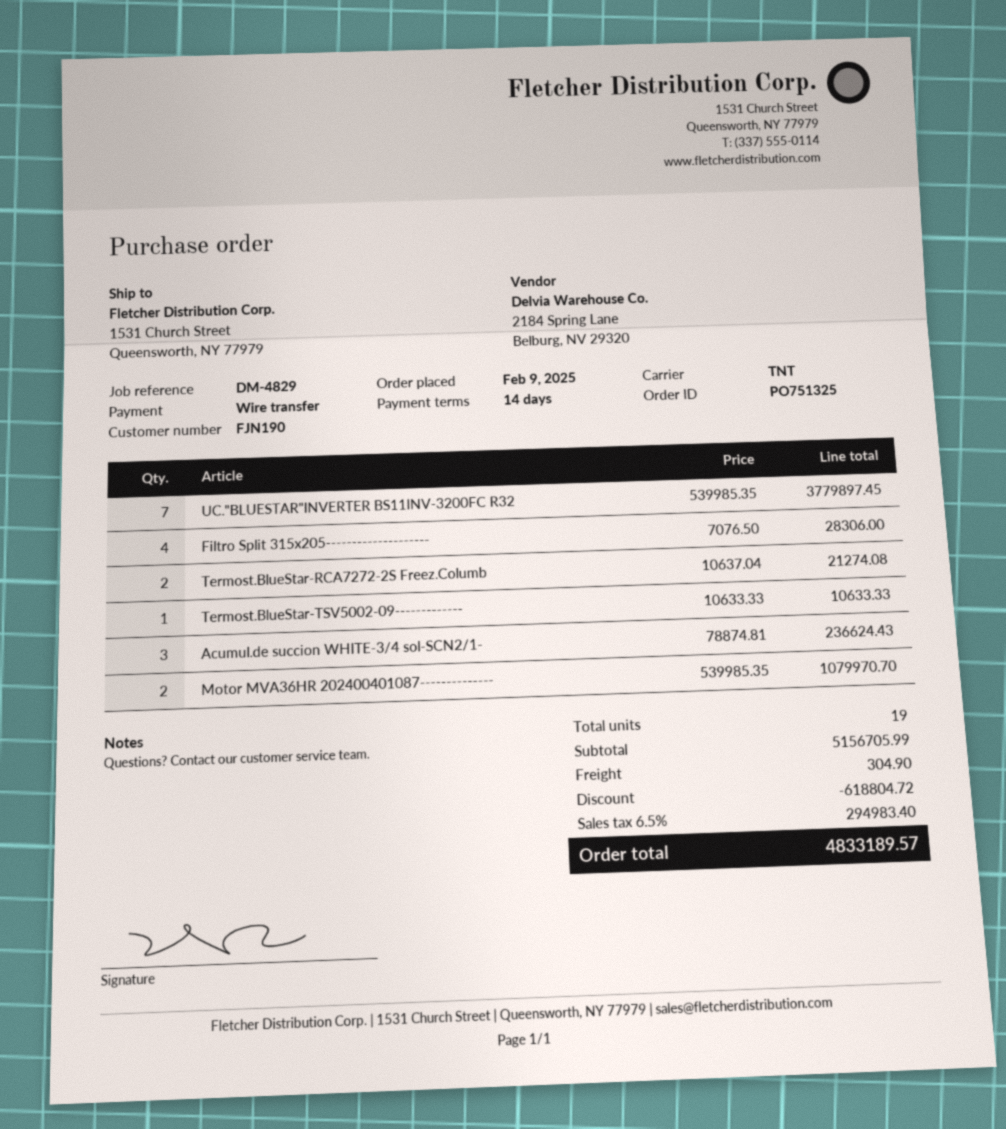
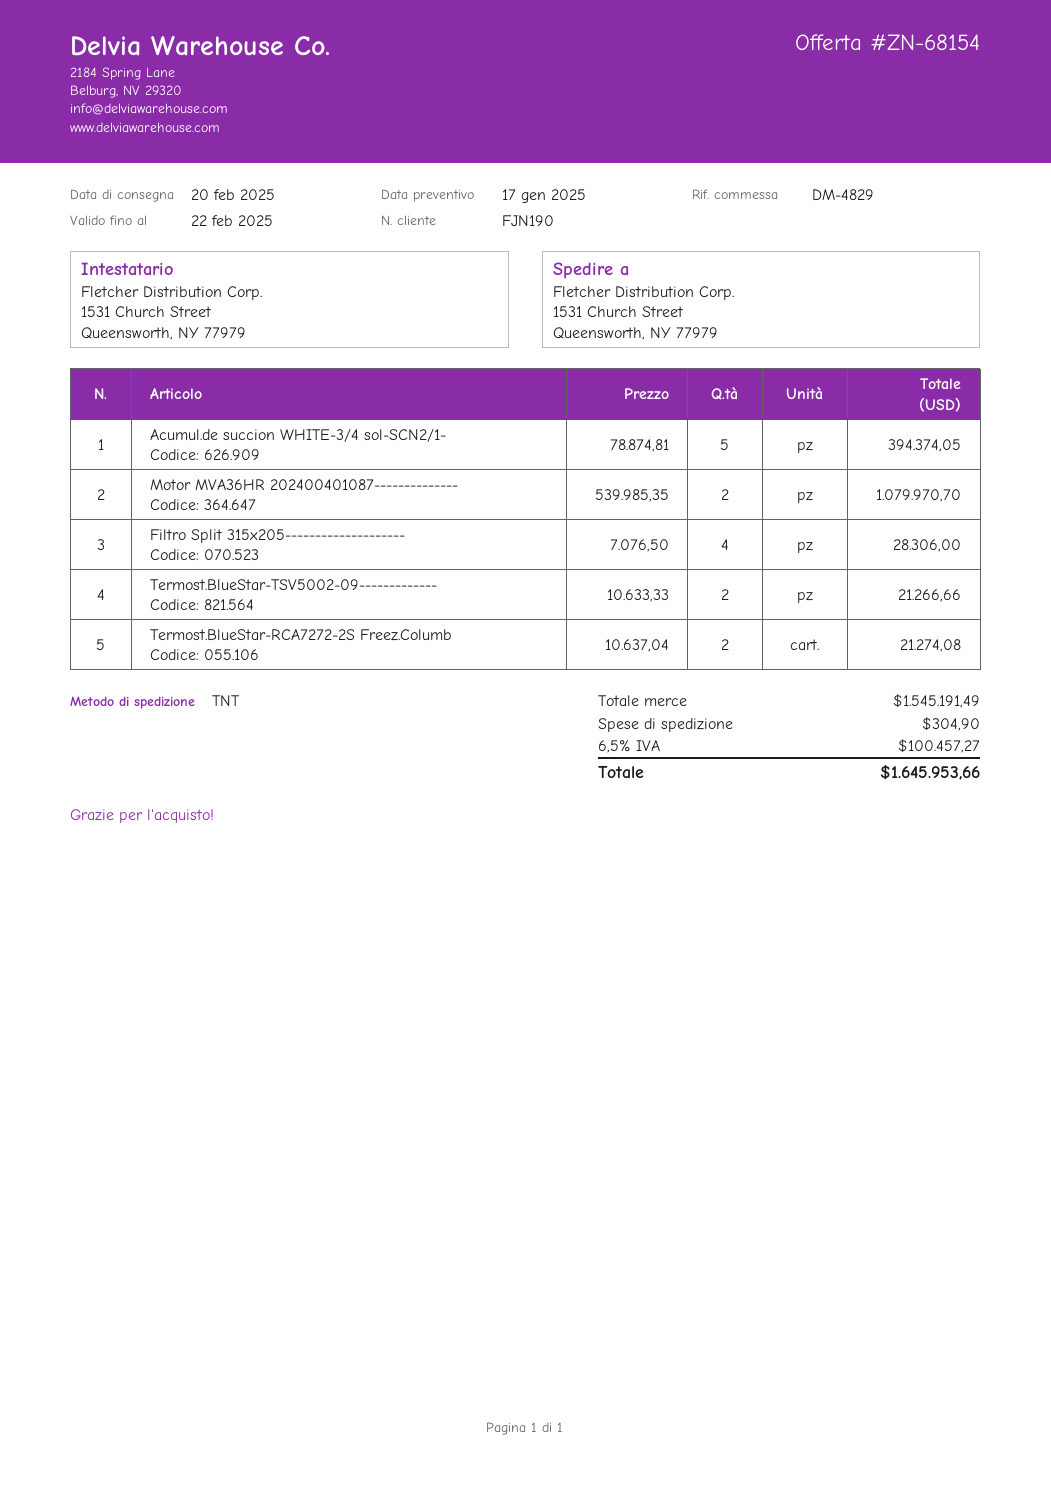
UC."BLUESTAR"INVERTER BS11INV-3200FC R32: 7 x 539985.35 = 3779897.45 -> none
Termost.BlueStar-TSV5002-09-------------: 1 x 10633.33 = 10633.33 -> 2 x 10633.33 = 21266.66
Acumul.de succion WHITE-3/4 sol-SCN2/1-: 3 x 78874.81 = 236624.43 -> 5 x 78874.81 = 394374.05
subtotal: 5156705.99 -> 1545191.49
discount: 618804.72 -> none
tax: 6.5% = 294983.40 -> 6.5% = 100457.27
total: 4833189.57 -> 1645953.66

